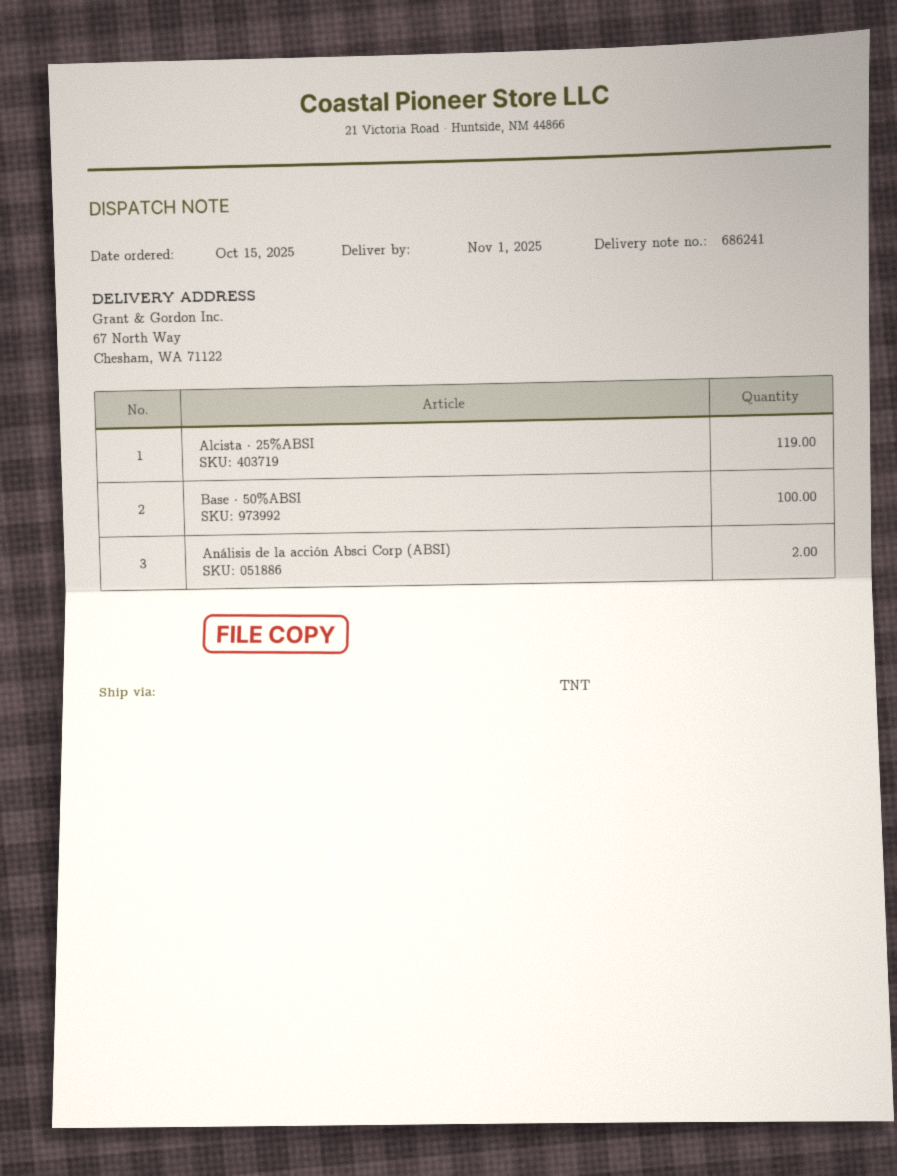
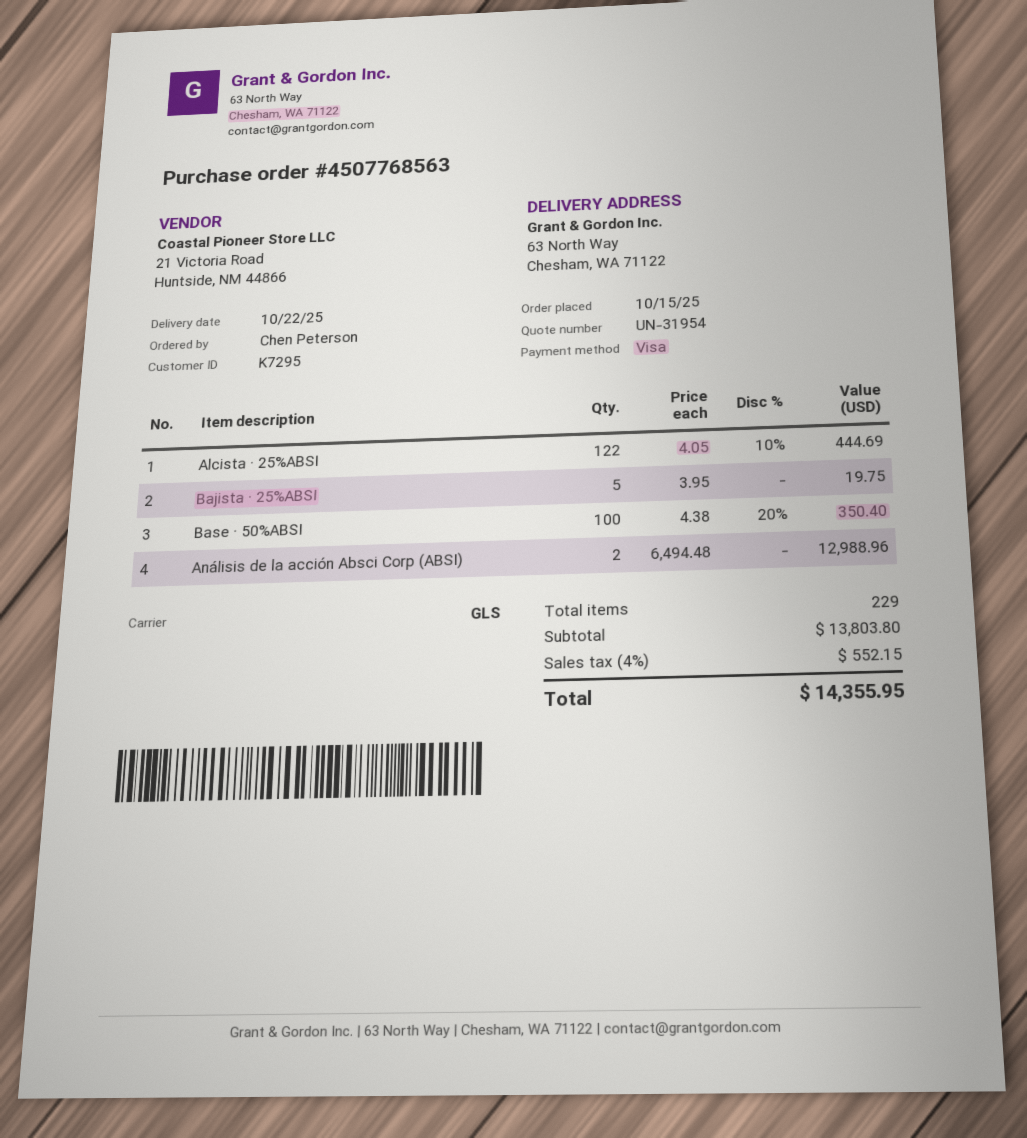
delivery date: 2025-11-01 -> 2025-10-22
shipping method: TNT -> GLS
ship to: 67 North Way, Chesham, WA 71122 -> 63 North Way, Chesham, WA 71122
Alcista · 25%ABSI: 119 -> 122
Bajista · 25%ABSI: none -> 5

